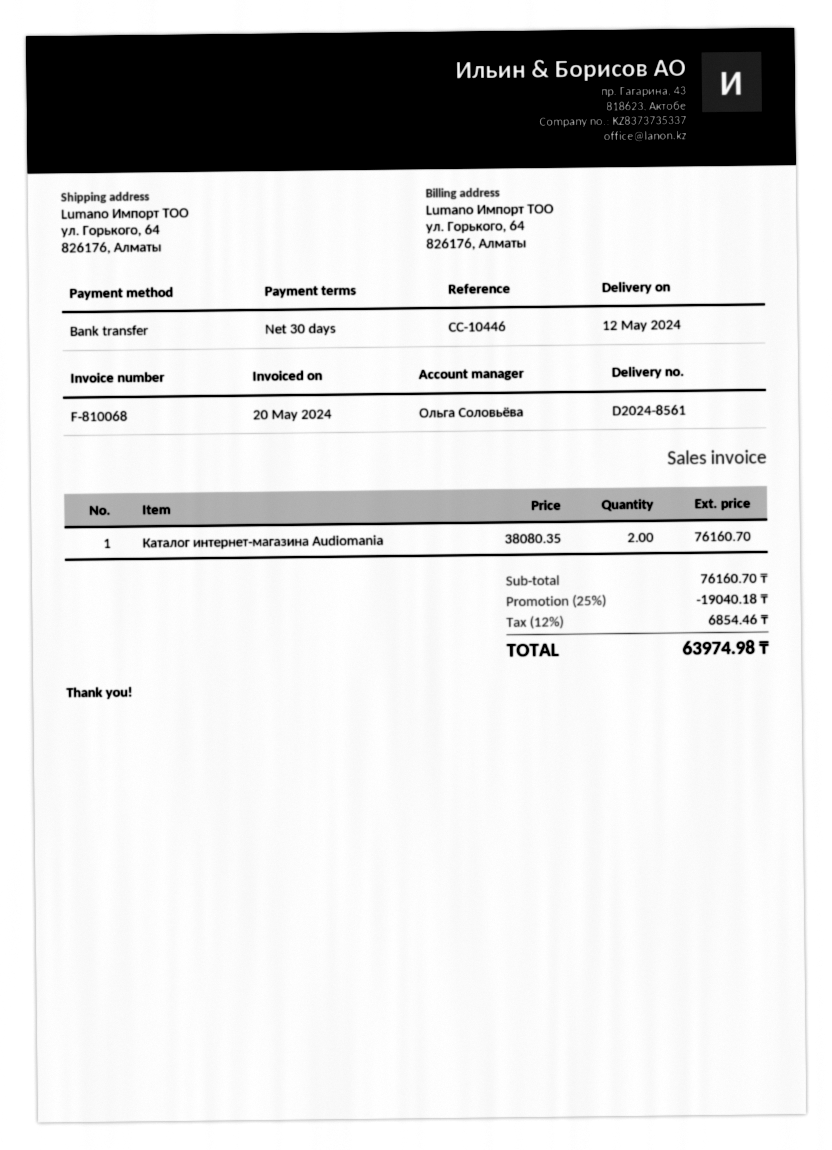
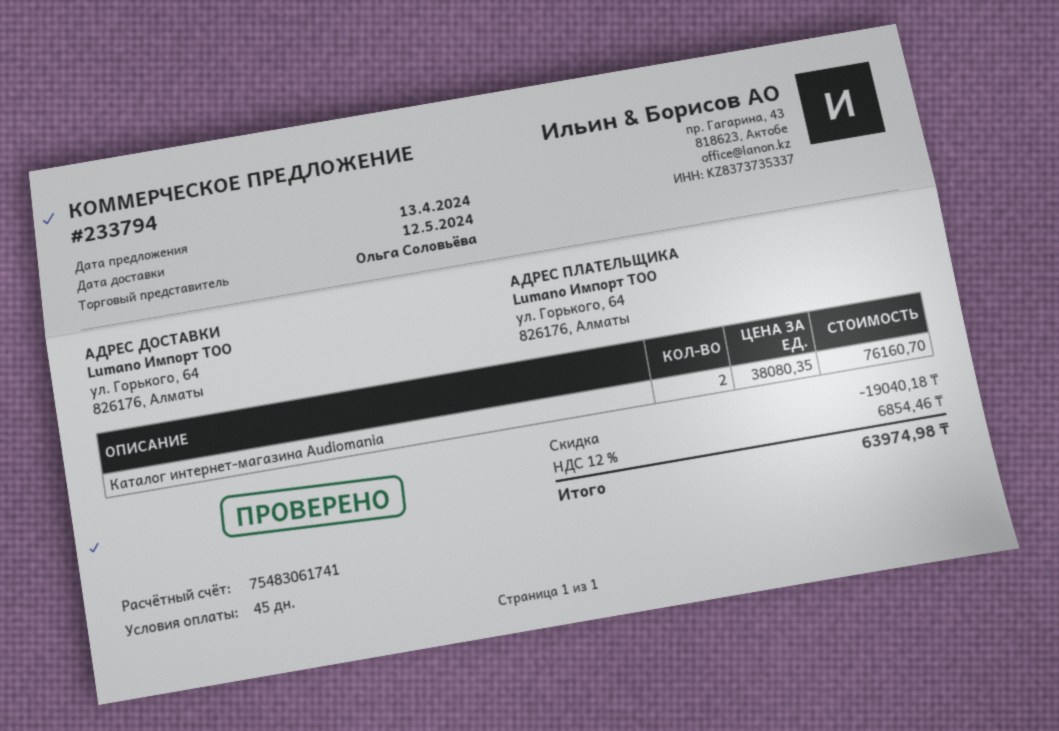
payment terms: 30 days -> 45 days

